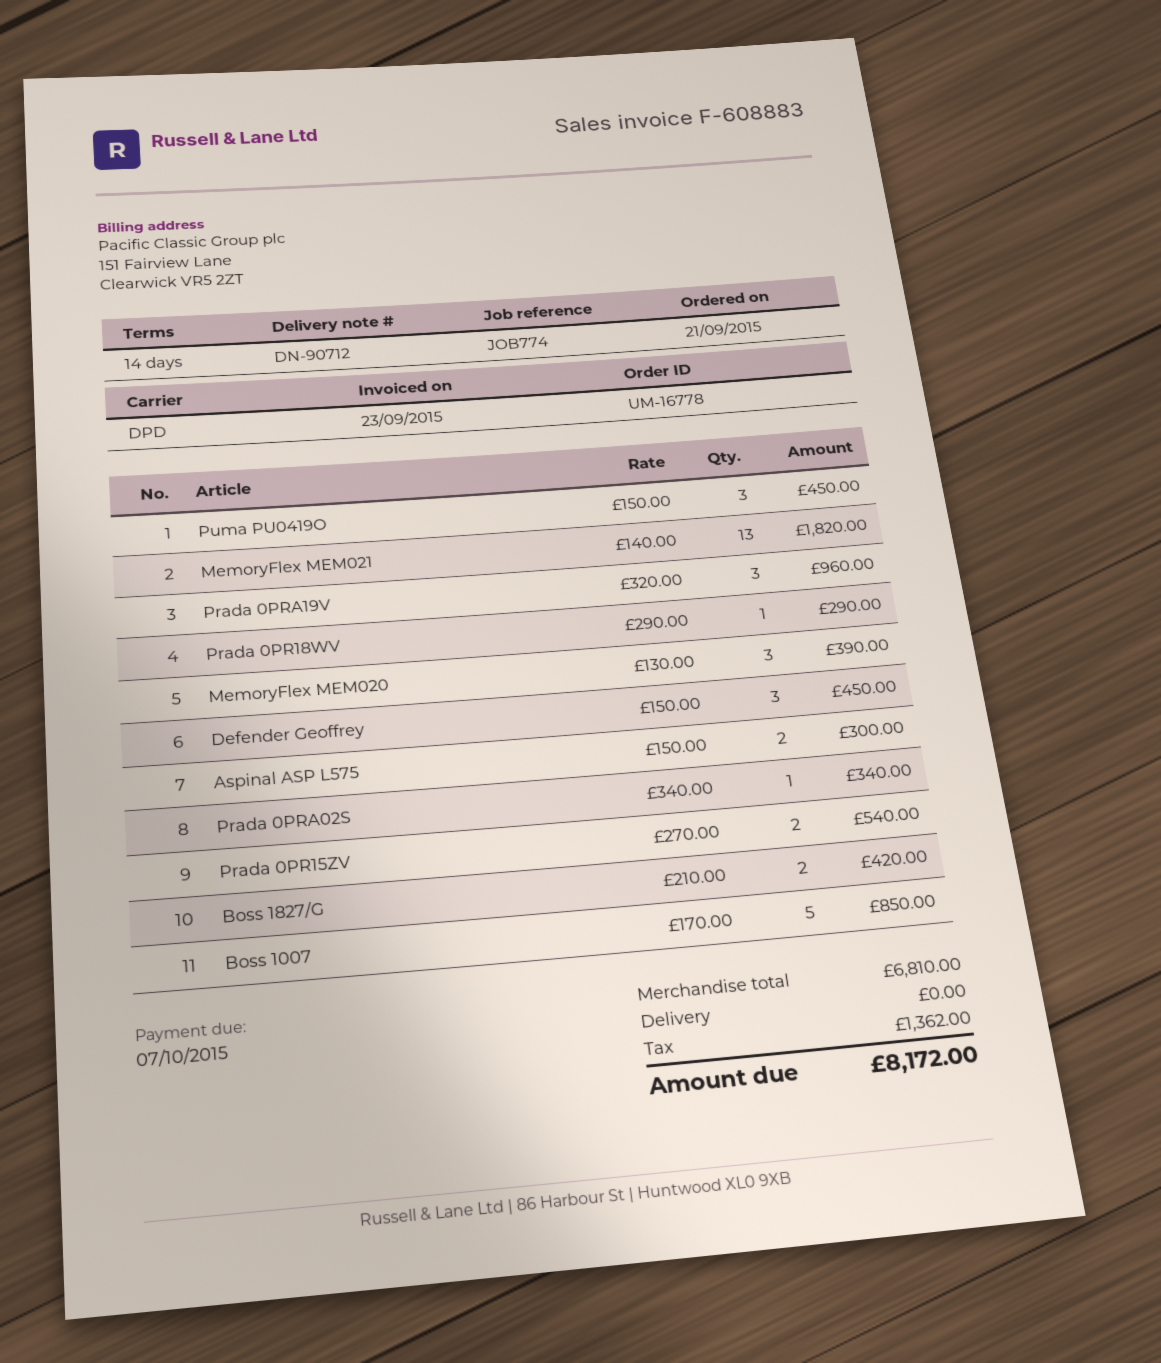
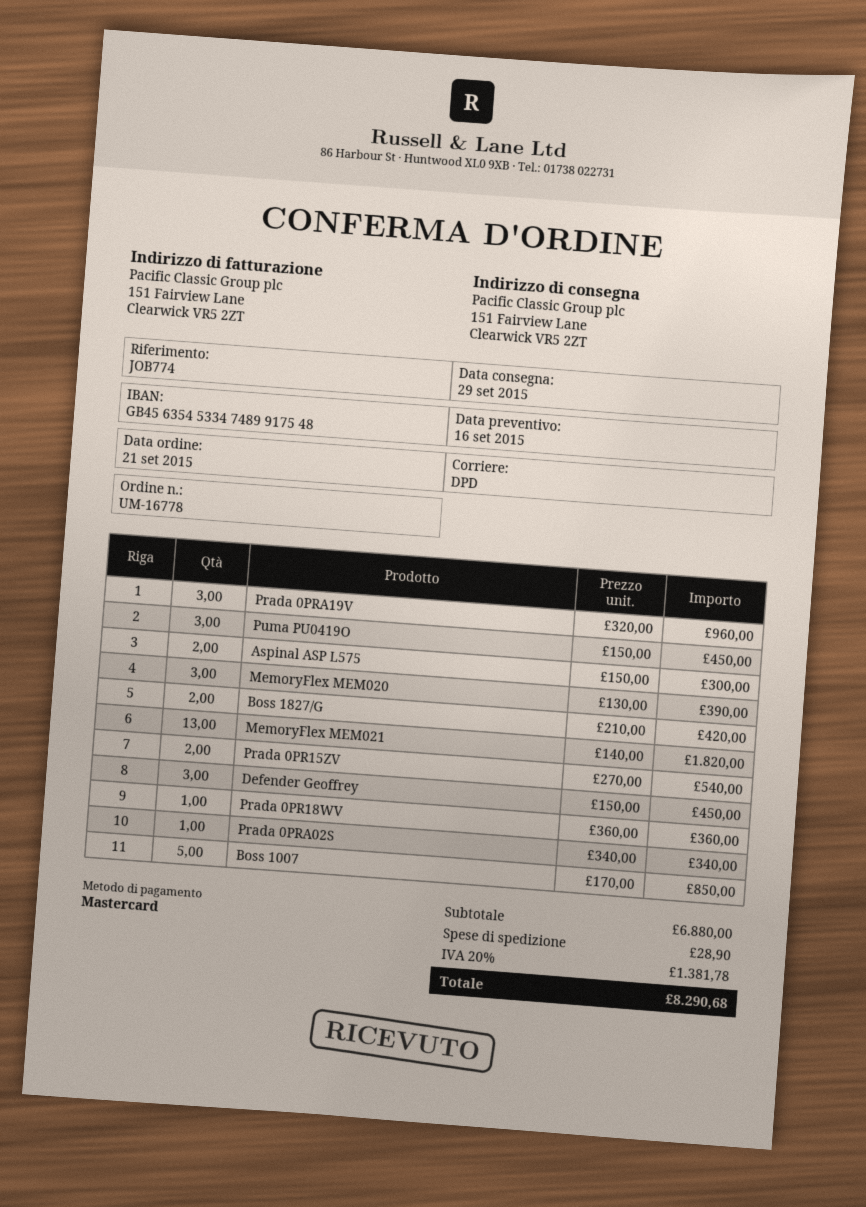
Prada 0PR18WV: 1 x 290.00 = 290.00 -> 1 x 360.00 = 360.00
subtotal: 6810.00 -> 6880.00
shipping: 0.00 -> 28.90
tax: 1362.00 -> 1381.78
total: 8172.00 -> 8290.68

